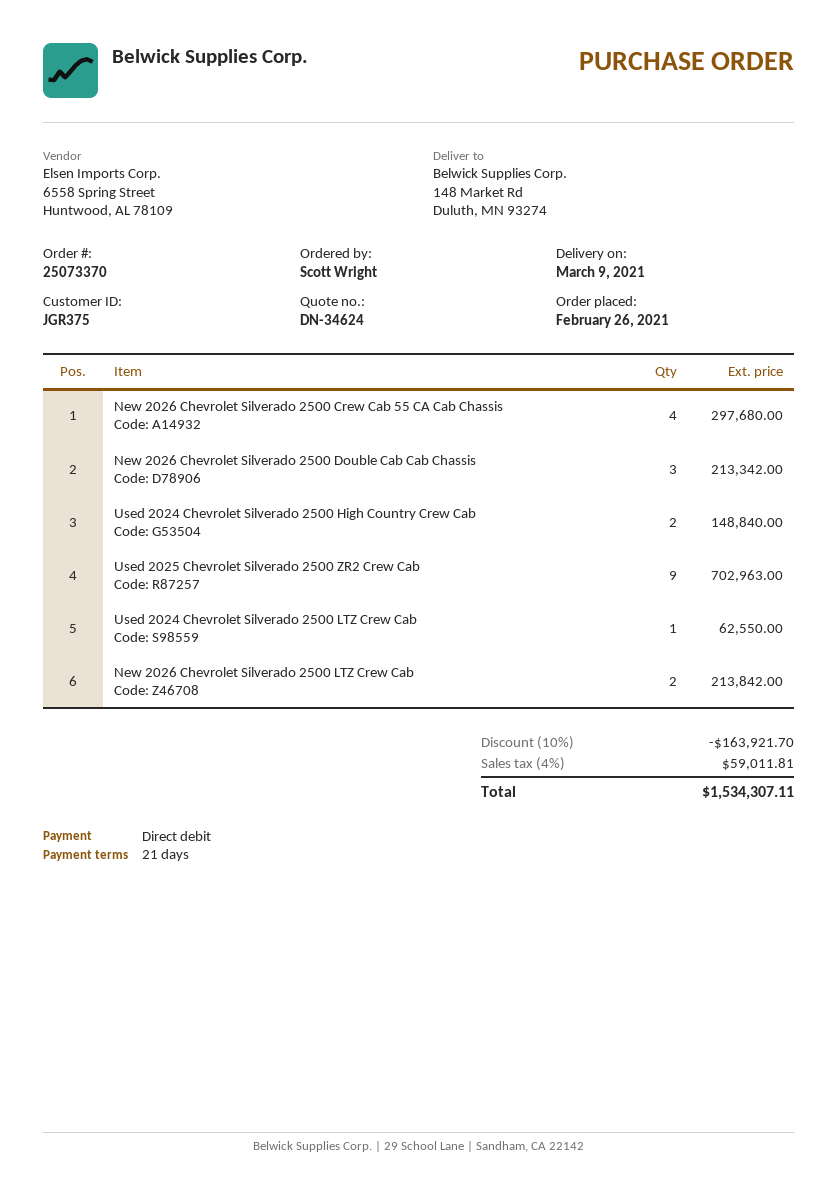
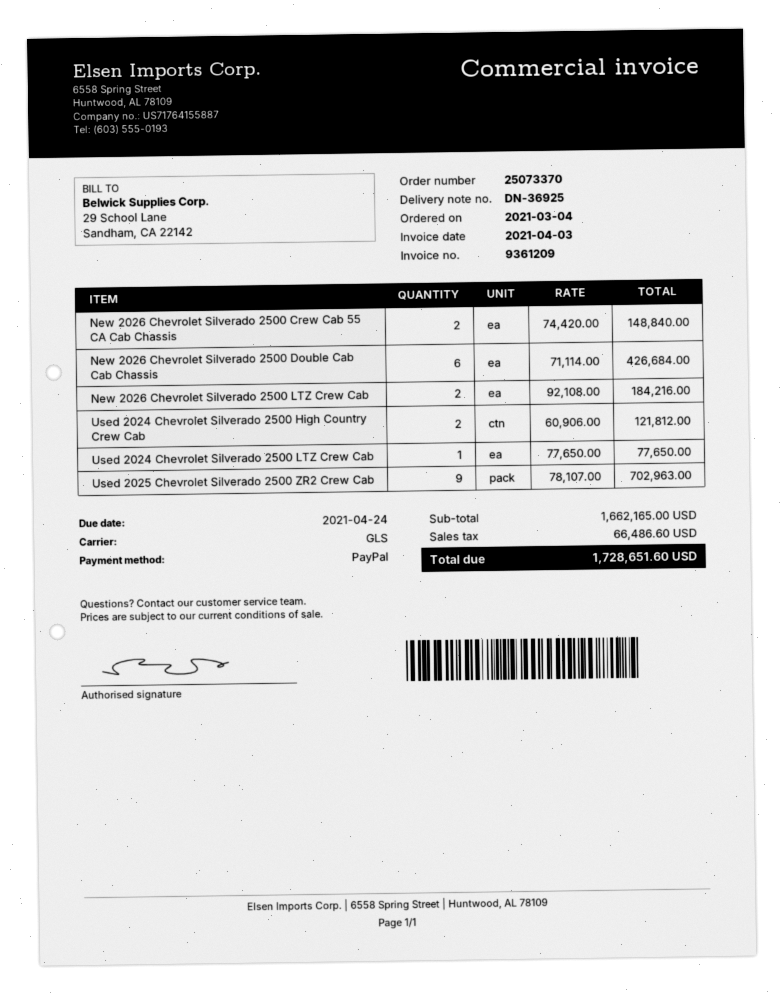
order date: 2021-02-26 -> 2021-03-04
payment method: direct debit -> PayPal
New 2026 Chevrolet Silverado 2500 Crew Cab 55 CA Cab Chassis: 4 for 297680.00 -> 2 for 148840.00
New 2026 Chevrolet Silverado 2500 Double Cab Cab Chassis: 3 for 213342.00 -> 6 for 426684.00
Used 2024 Chevrolet Silverado 2500 High Country Crew Cab: 2 for 148840.00 -> 2 for 121812.00
Used 2024 Chevrolet Silverado 2500 LTZ Crew Cab: 1 for 62550.00 -> 1 for 77650.00
New 2026 Chevrolet Silverado 2500 LTZ Crew Cab: 2 for 213842.00 -> 2 for 184216.00
discount: 10% = 163921.70 -> none
tax: 59011.81 -> 66486.60
total: 1534307.11 -> 1728651.60

